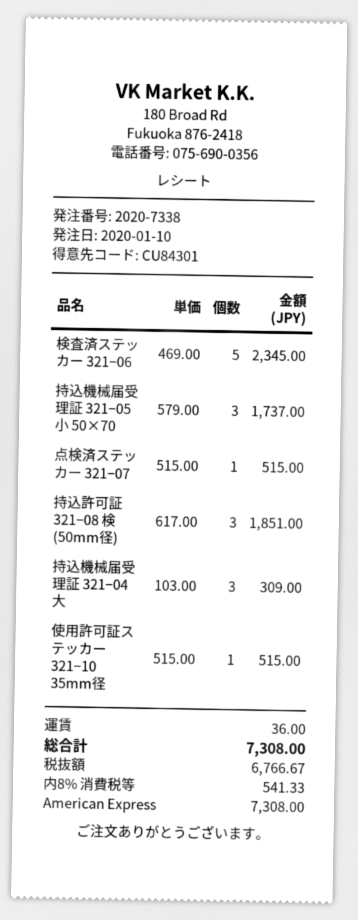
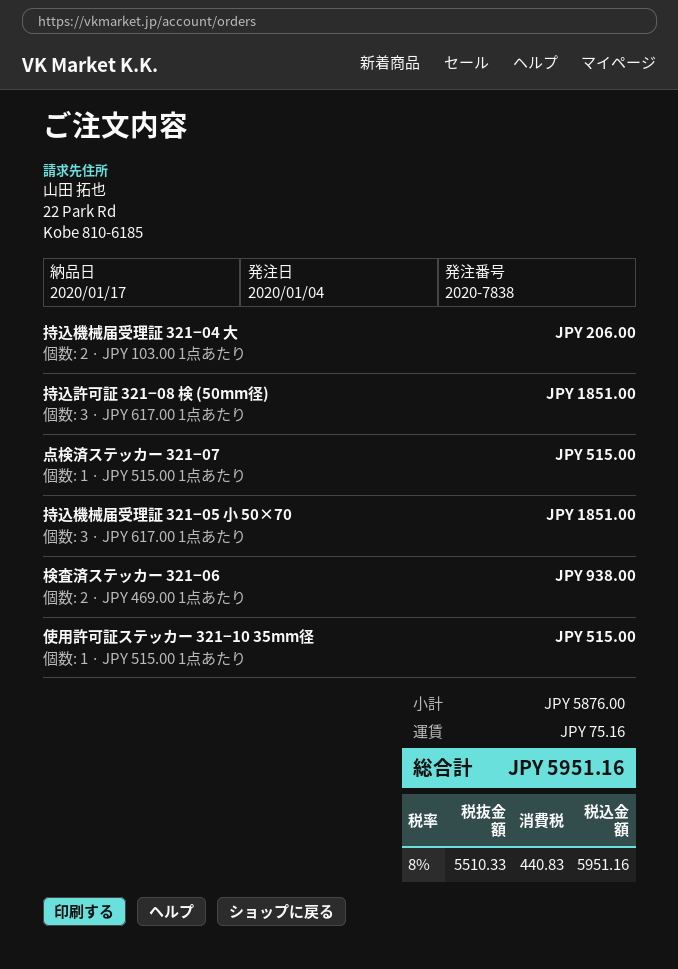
order number: 2020-7338 -> 2020-7838
order date: 2020-01-10 -> 2020-01-04
検査済ステッカー 321−06: 5 x 469.00 = 2345.00 -> 2 x 469.00 = 938.00
持込機械届受理証 321−05 小 50×70: 3 x 579.00 = 1737.00 -> 3 x 617.00 = 1851.00
持込機械届受理証 321−04 大: 3 x 103.00 = 309.00 -> 2 x 103.00 = 206.00
shipping: 36.00 -> 75.16
net: 6766.67 -> 5510.33
tax: 8% = 541.33 -> 8% = 440.83
total: 7308.00 -> 5951.16

